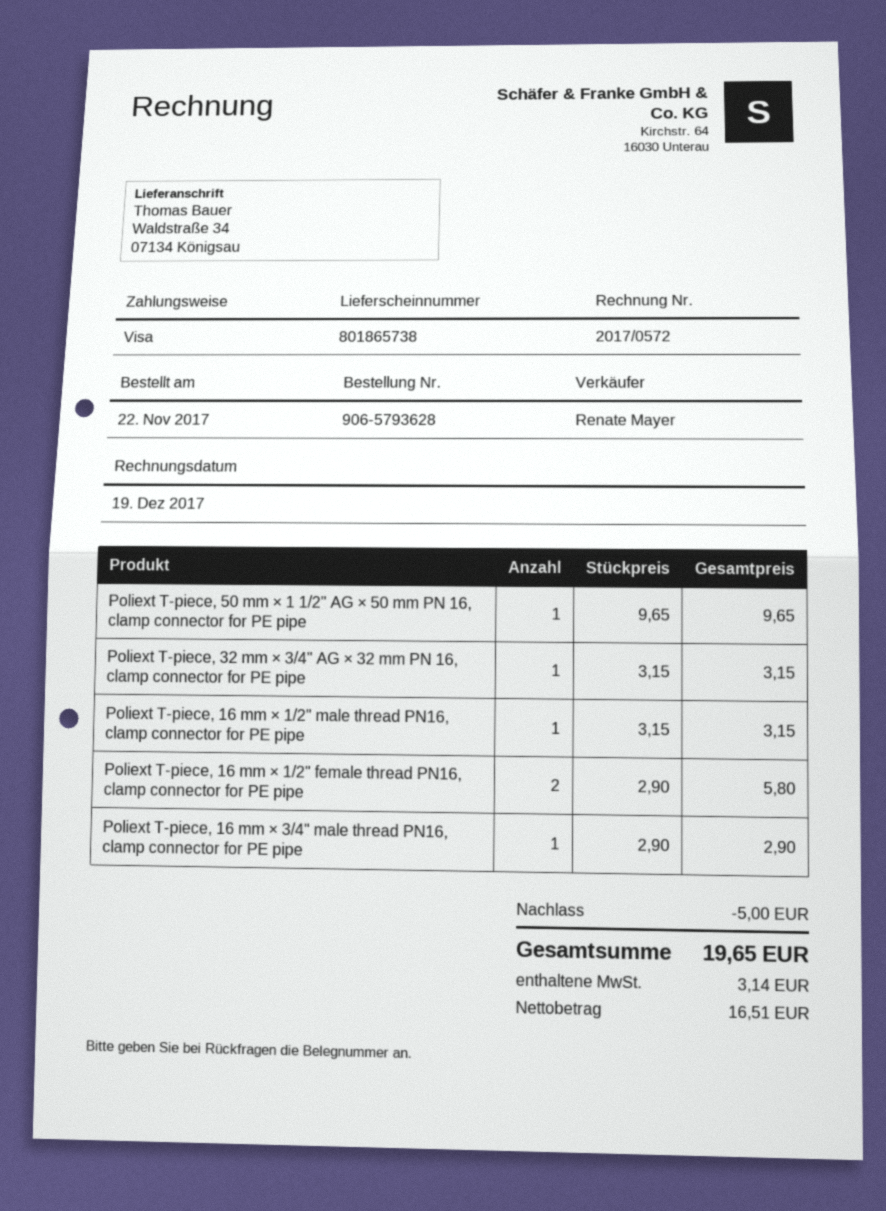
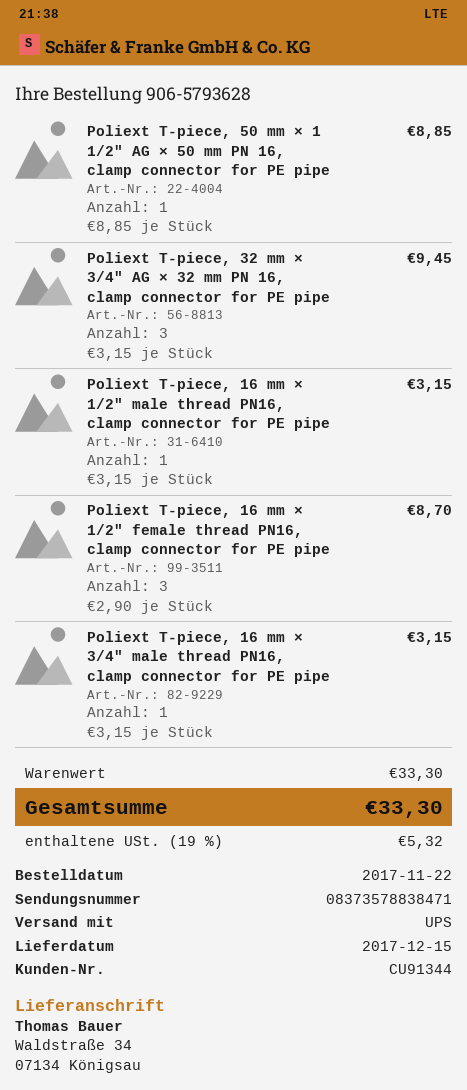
Poliext T-piece, 50 mm × 1 1/2" AG × 50 mm PN 16, clamp connector for PE pipe: 1 x 9.65 = 9.65 -> 1 x 8.85 = 8.85
Poliext T-piece, 32 mm × 3/4" AG × 32 mm PN 16, clamp connector for PE pipe: 1 x 3.15 = 3.15 -> 3 x 3.15 = 9.45
Poliext T-piece, 16 mm × 1/2" female thread PN16, clamp connector for PE pipe: 2 x 2.90 = 5.80 -> 3 x 2.90 = 8.70
Poliext T-piece, 16 mm × 3/4" male thread PN16, clamp connector for PE pipe: 1 x 2.90 = 2.90 -> 1 x 3.15 = 3.15
discount: 5.00 -> none
tax: 3.14 -> 5.32
total: 19.65 -> 33.30

